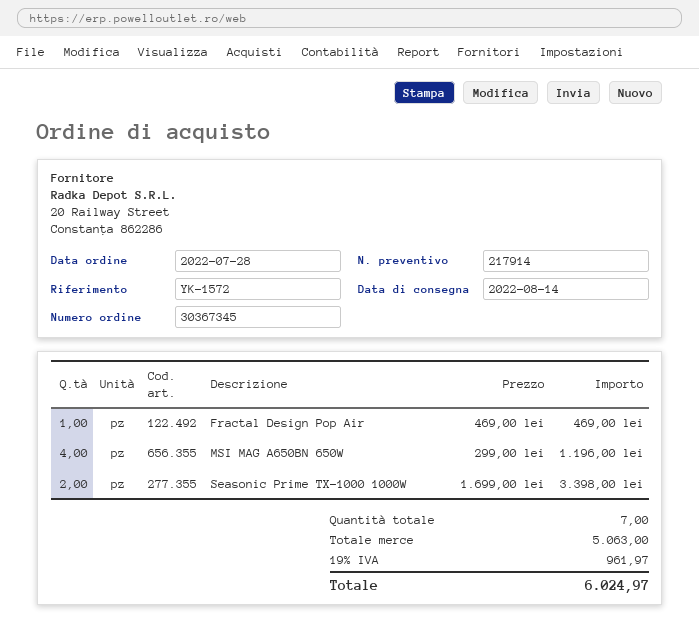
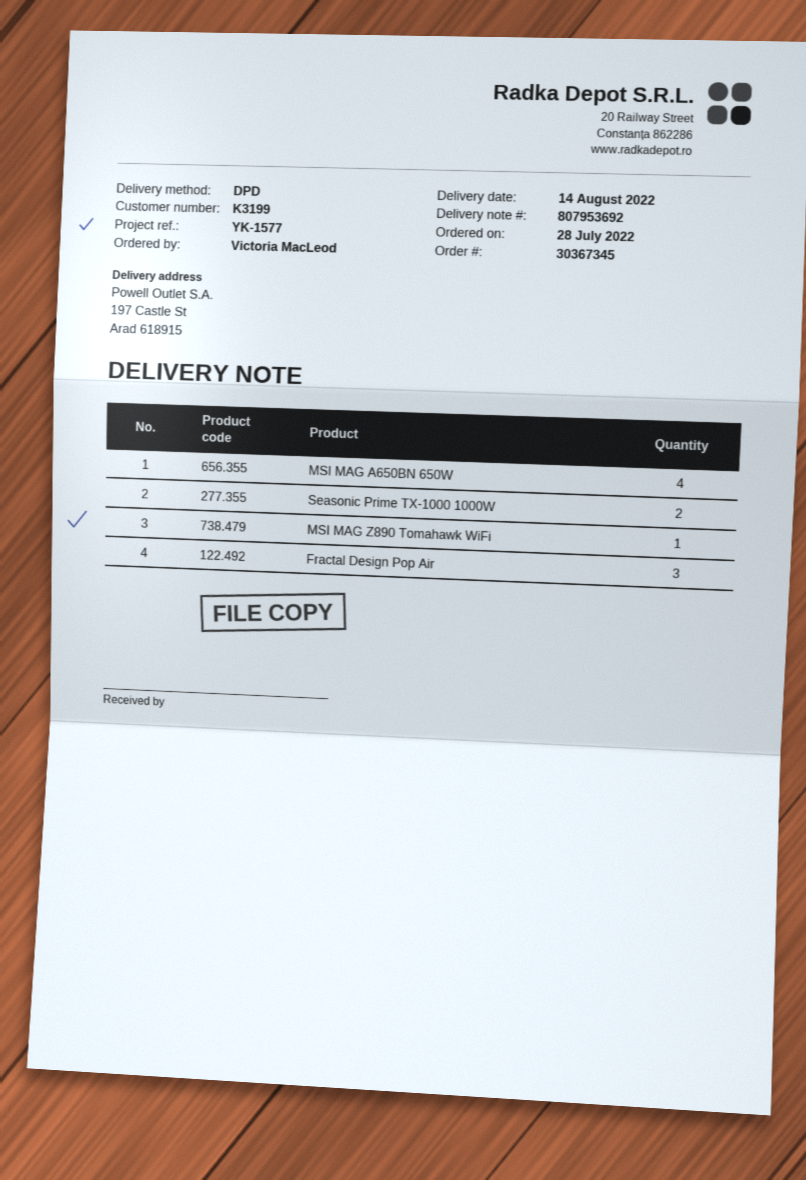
reference: YK-1572 -> YK-1577
Fractal Design Pop Air: 1 -> 3
MSI MAG Z890 Tomahawk WiFi: none -> 1

